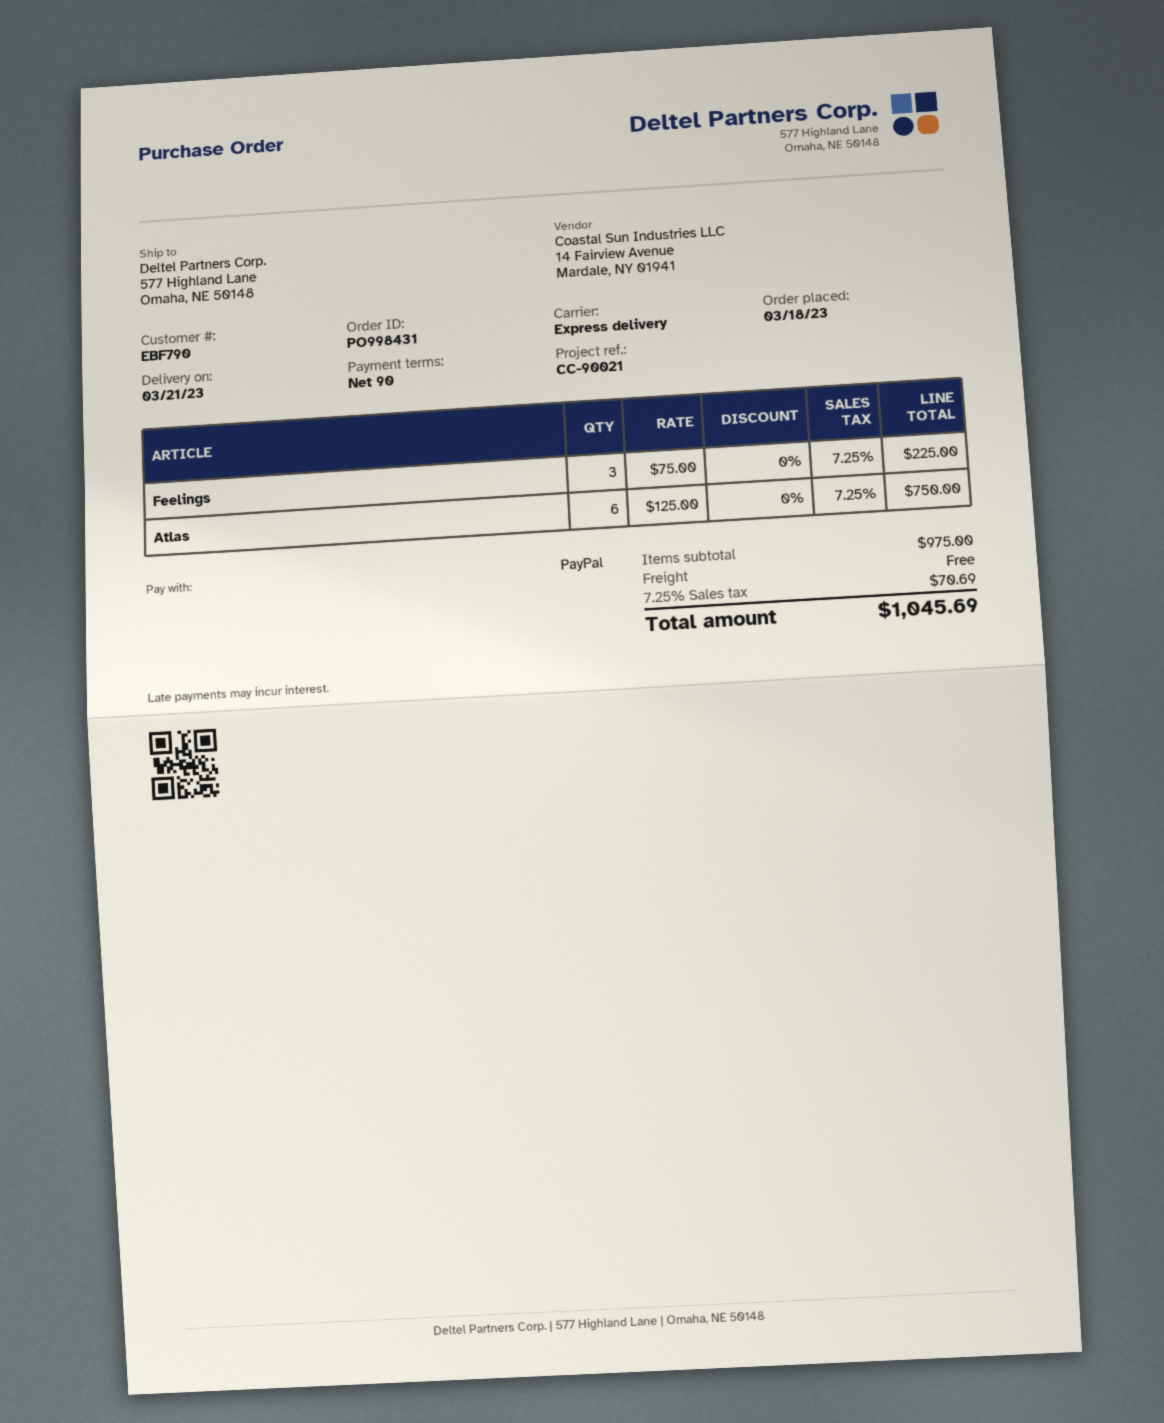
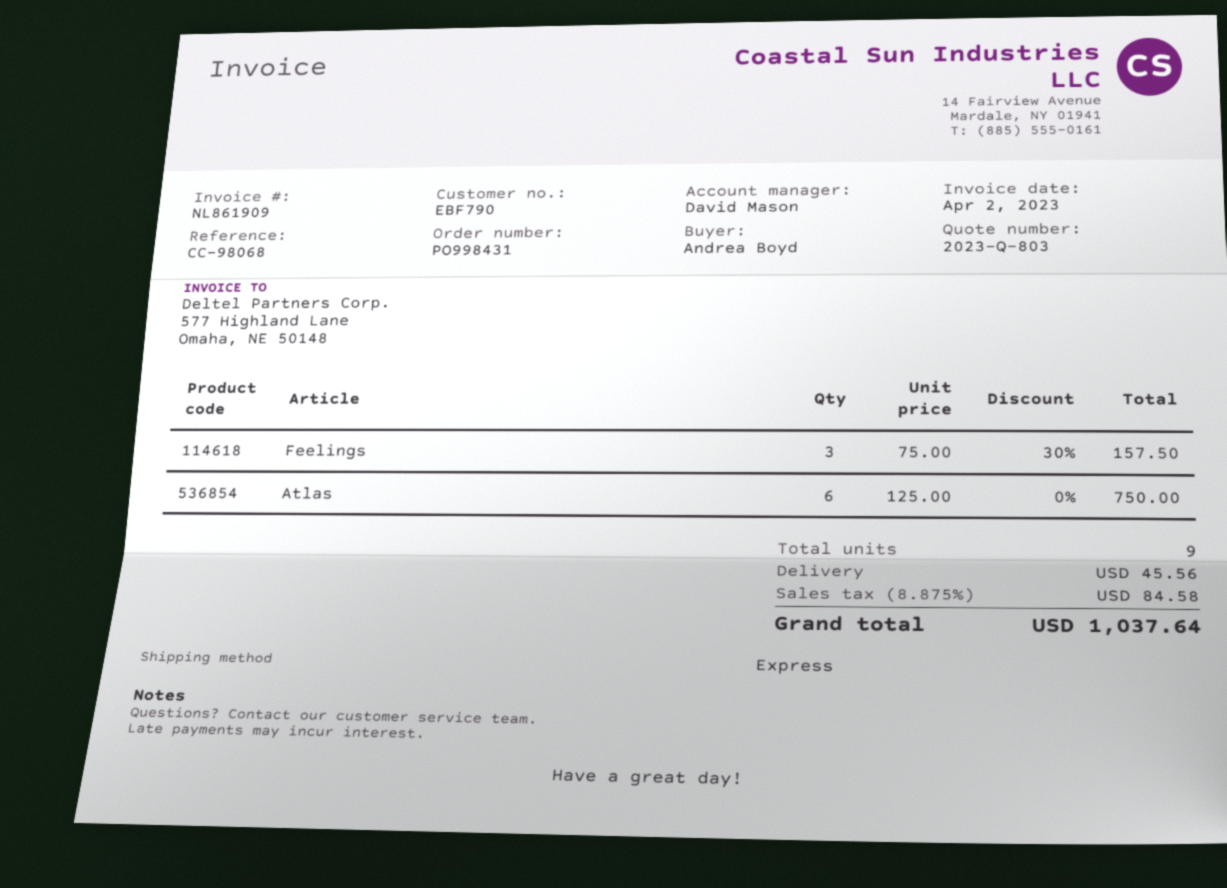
reference: CC-90021 -> CC-98068
Feelings: 3 x 75.00 = 225.00 -> 3 x 75.00 - 30% = 157.50
shipping: 0.00 -> 45.56
tax: 7.25% = 70.69 -> 8.875% = 84.58
total: 1045.69 -> 1037.64

